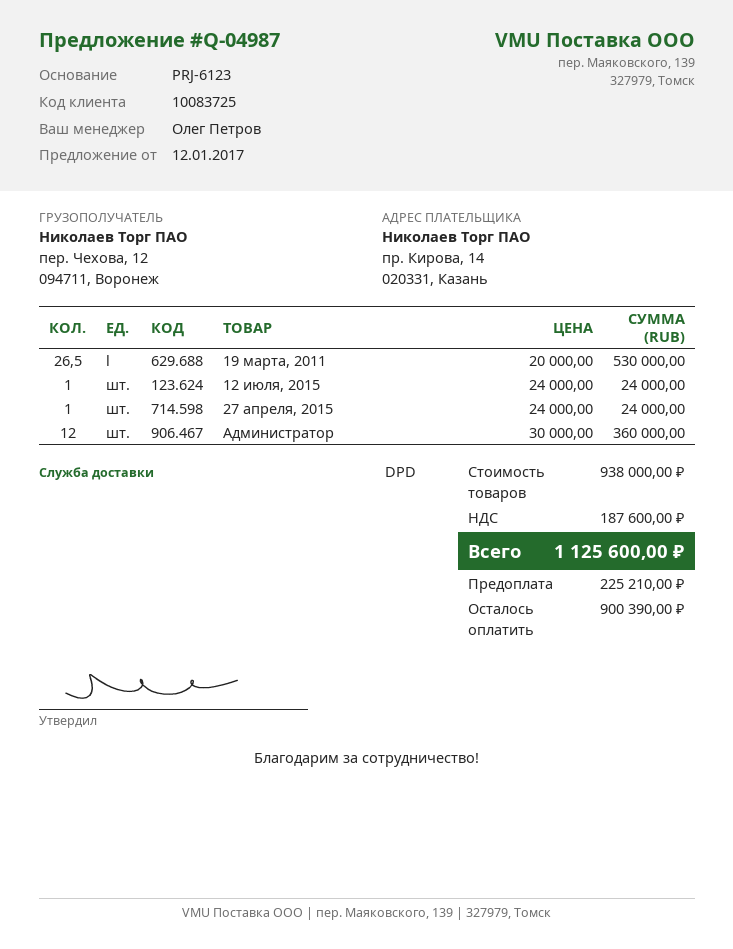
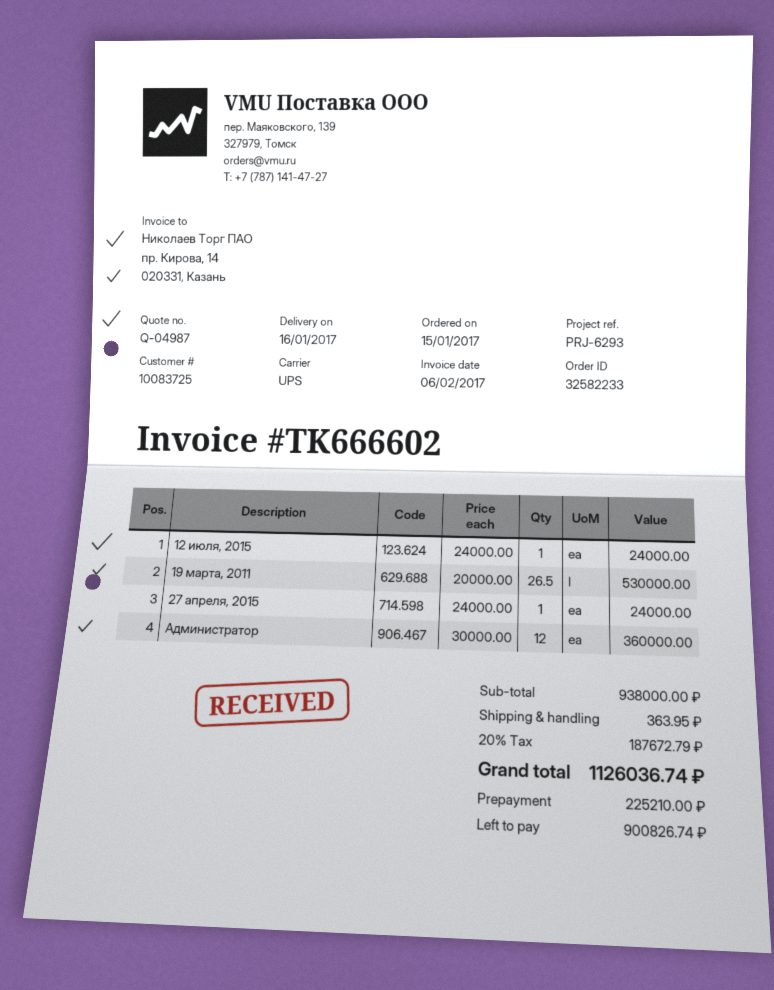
reference: PRJ-6123 -> PRJ-6293
shipping method: DPD -> UPS
shipping: none -> 363.95
tax: 187600.00 -> 187672.79
total: 1125600.00 -> 1126036.74
balance: 900390.00 -> 900826.74

